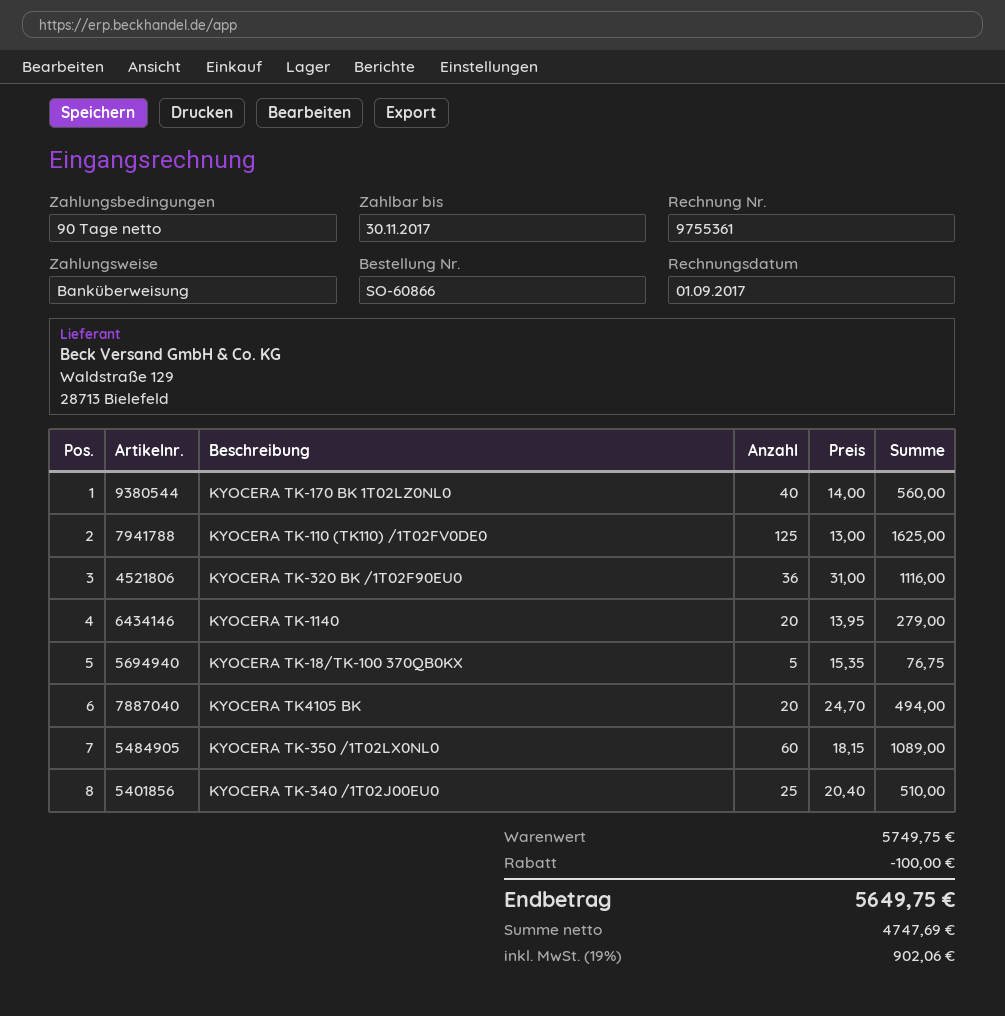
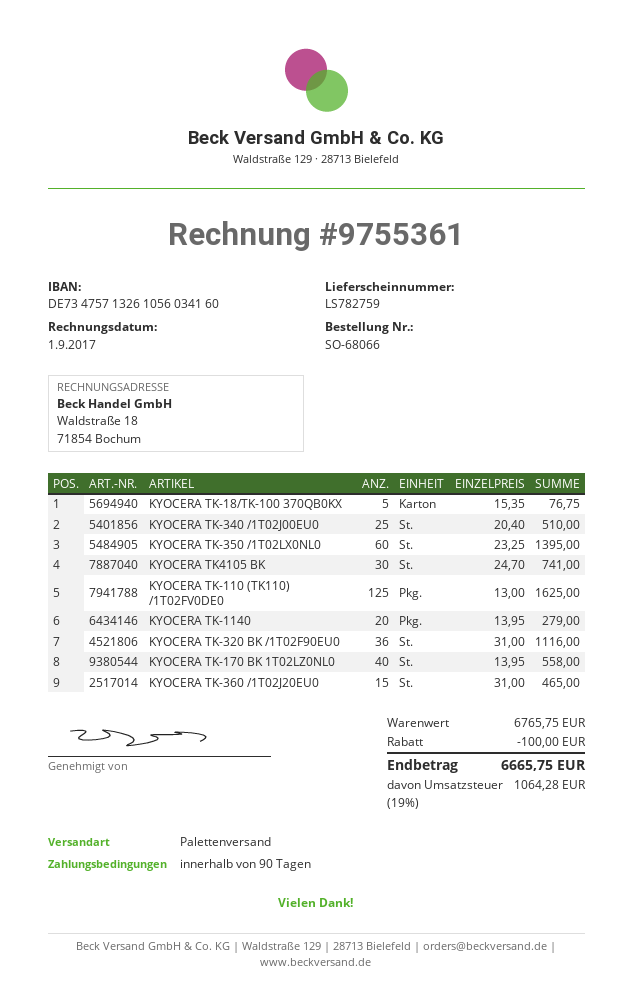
order number: SO-60866 -> SO-68066
KYOCERA TK-170 BK 1T02LZ0NL0: 40 x 14.00 = 560.00 -> 40 x 13.95 = 558.00
KYOCERA TK4105 BK: 20 x 24.70 = 494.00 -> 30 x 24.70 = 741.00
KYOCERA TK-350 /1T02LX0NL0: 60 x 18.15 = 1089.00 -> 60 x 23.25 = 1395.00
KYOCERA TK-360 /1T02J20EU0: none -> 15 x 31.00 = 465.00
subtotal: 5749.75 -> 6765.75
tax: 19% = 902.06 -> 19% = 1064.28
total: 5649.75 -> 6665.75

